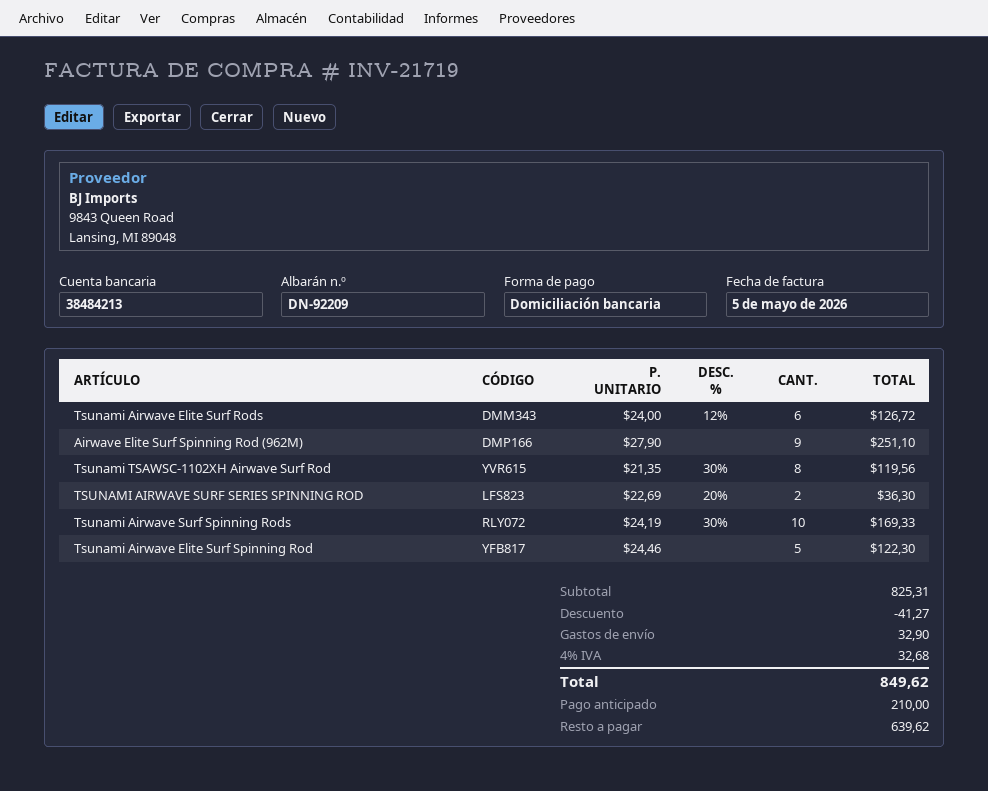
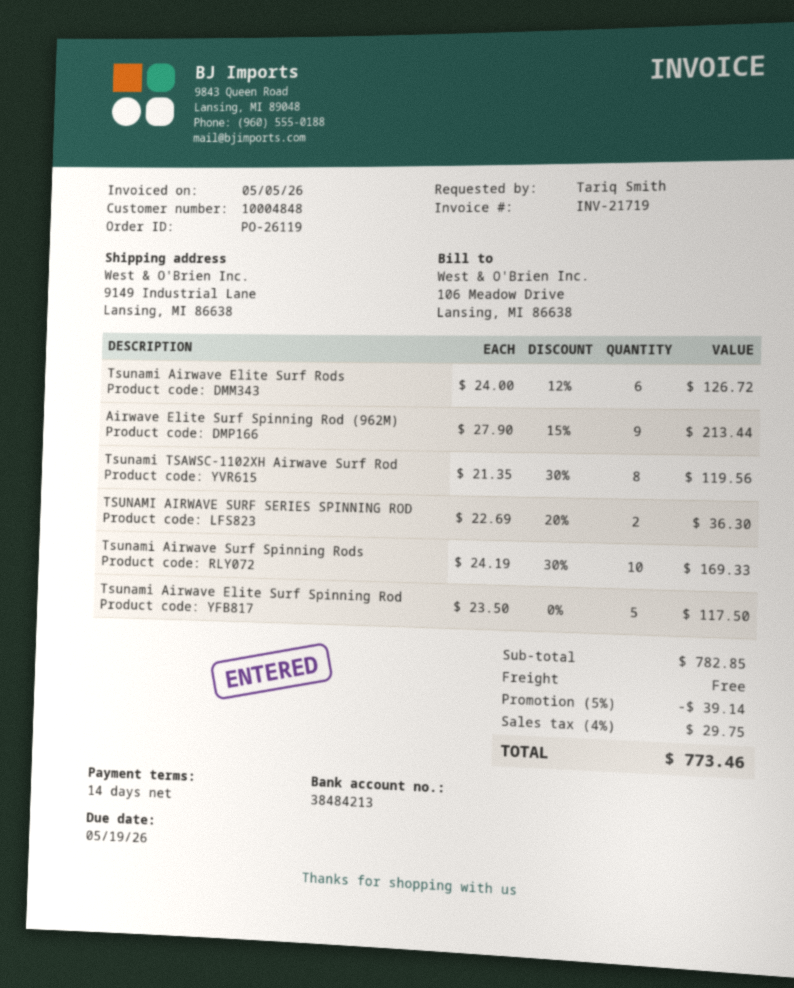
Airwave Elite Surf Spinning Rod (962M): 9 x 27.90 = 251.10 -> 9 x 27.90 - 15% = 213.44
Tsunami Airwave Elite Surf Spinning Rod: 5 x 24.46 = 122.30 -> 5 x 23.50 = 117.50
subtotal: 825.31 -> 782.85
discount: 41.27 -> 39.14
shipping: 32.90 -> 0.00
tax: 4% = 32.68 -> 4% = 29.75
total: 849.62 -> 773.46

